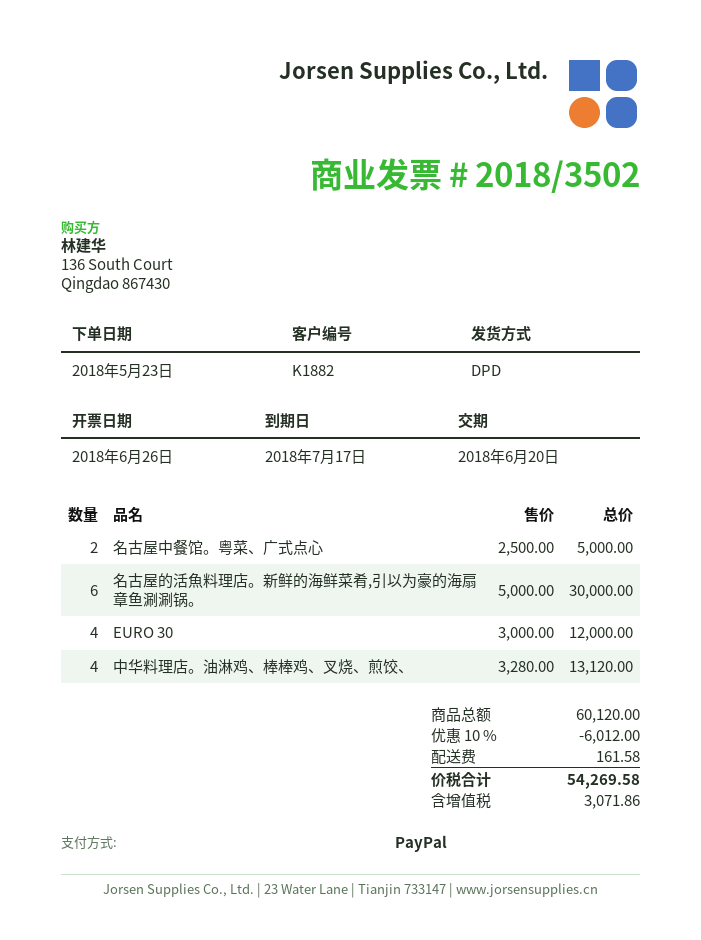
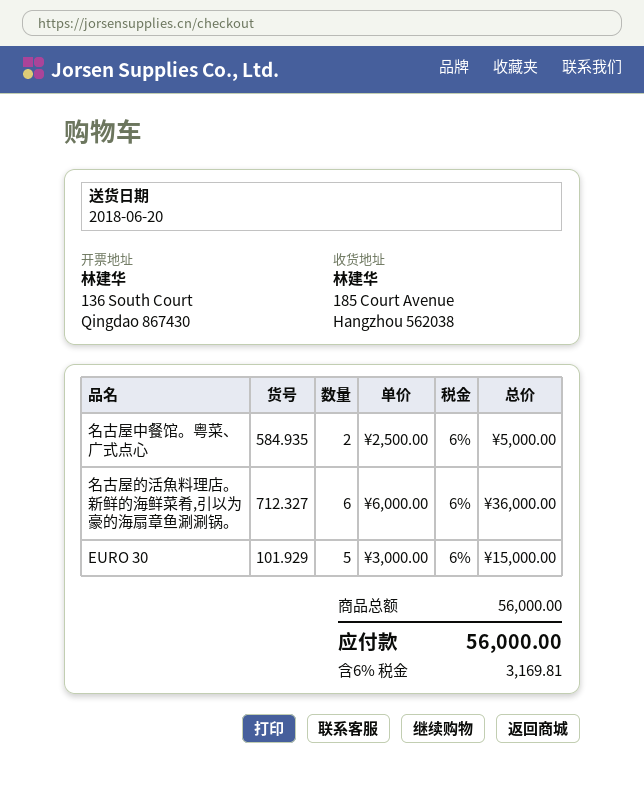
名古屋的活魚料理店。新鲜的海鲜菜肴,引以为豪的海扇章鱼涮涮锅。: 6 x 5000.00 = 30000.00 -> 6 x 6000.00 = 36000.00
EURO 30: 4 x 3000.00 = 12000.00 -> 5 x 3000.00 = 15000.00
中华料理店。油淋鸡、棒棒鸡、叉烧、煎饺、: 4 x 3280.00 = 13120.00 -> none
subtotal: 60120.00 -> 56000.00
discount: 10% = 6012.00 -> none
shipping: 161.58 -> none
tax: 3071.86 -> 3169.81
total: 54269.58 -> 56000.00

